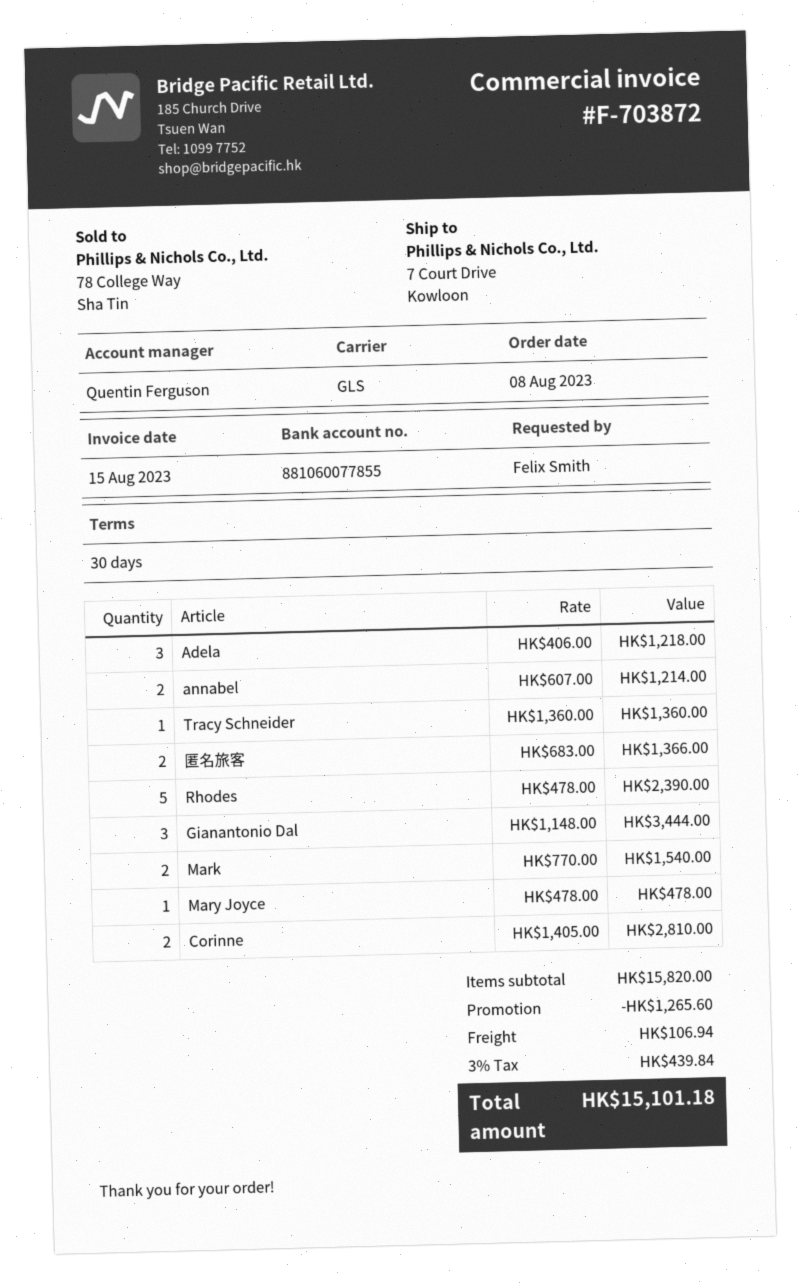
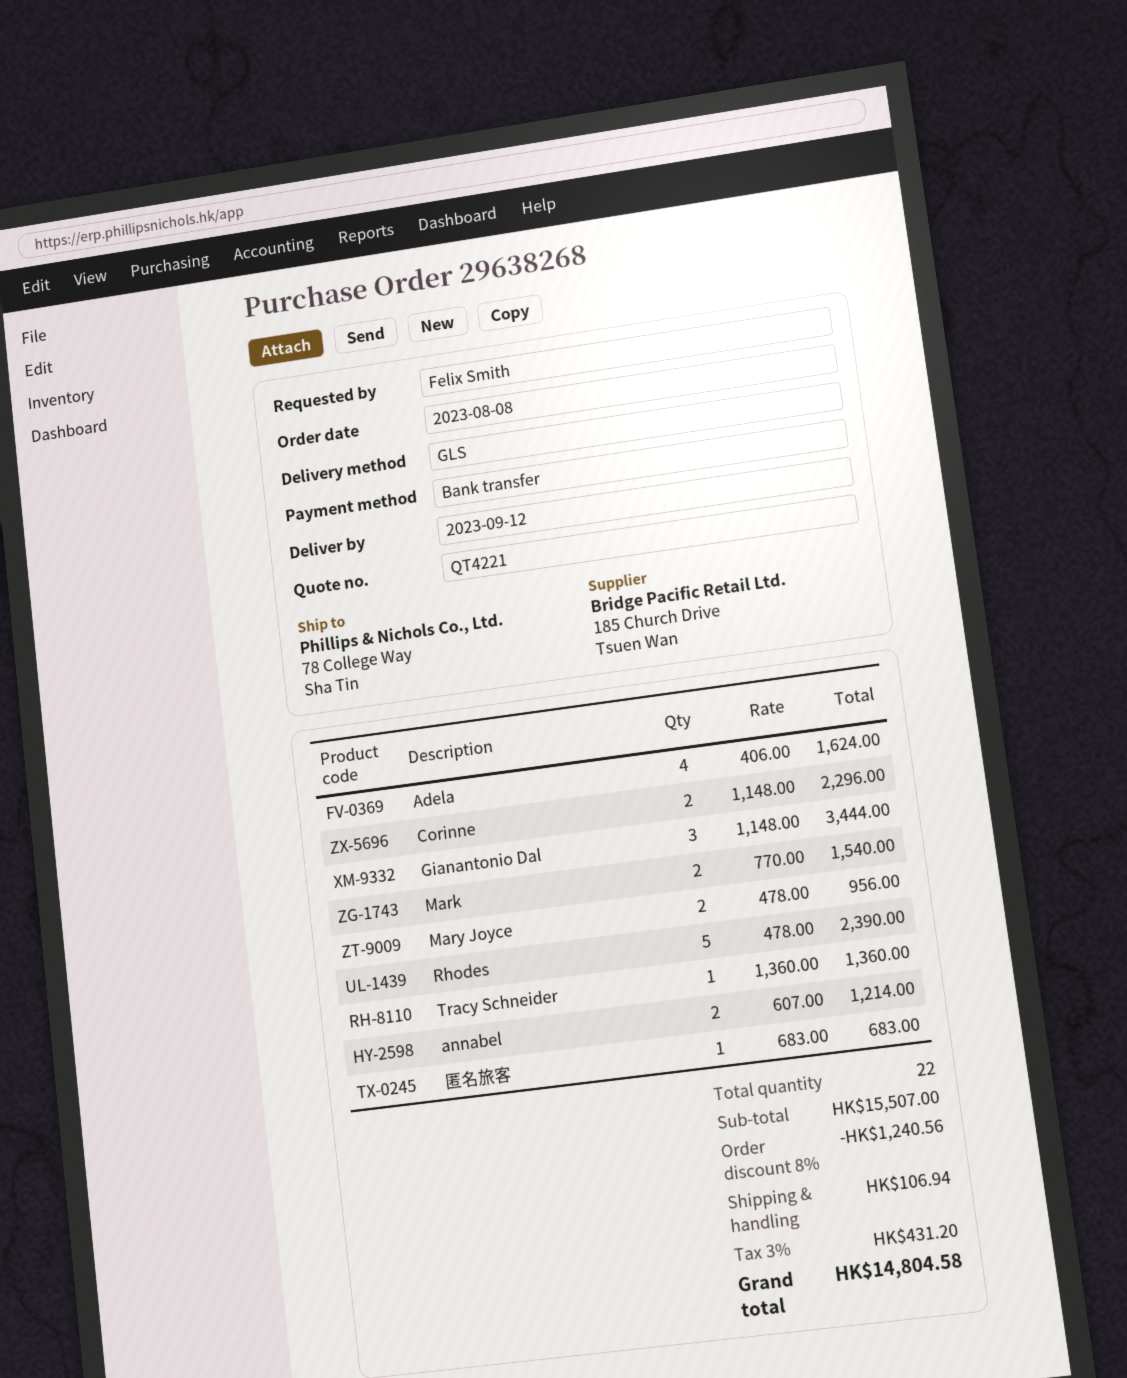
ship to: 7 Court Drive, Kowloon -> 78 College Way, Sha Tin
Adela: 3 x 406.00 = 1218.00 -> 4 x 406.00 = 1624.00
匿名旅客: 2 x 683.00 = 1366.00 -> 1 x 683.00 = 683.00
Mary Joyce: 1 x 478.00 = 478.00 -> 2 x 478.00 = 956.00
Corinne: 2 x 1405.00 = 2810.00 -> 2 x 1148.00 = 2296.00
subtotal: 15820.00 -> 15507.00
discount: 1265.60 -> 1240.56
tax: 3% = 439.84 -> 3% = 431.20
total: 15101.18 -> 14804.58

